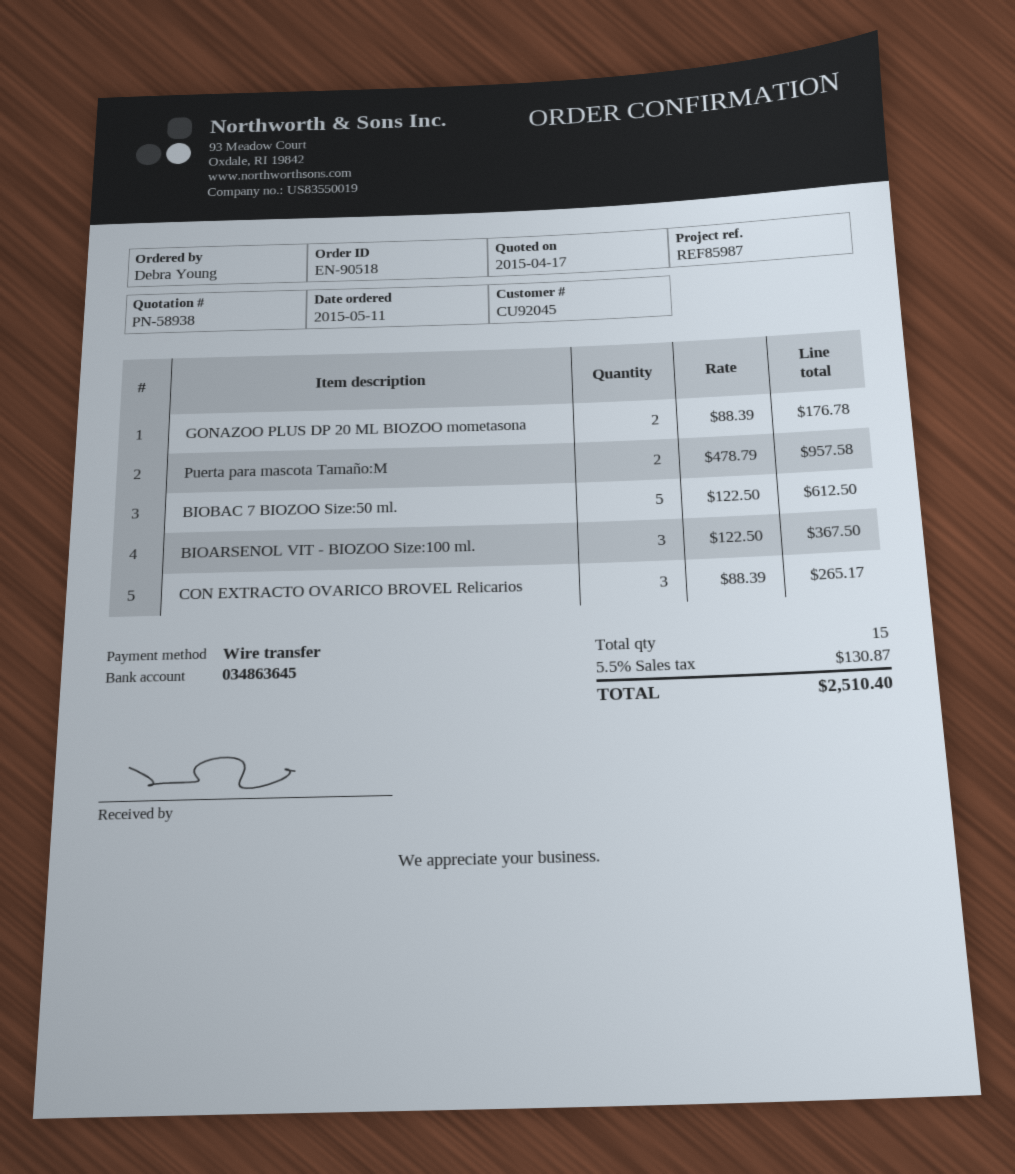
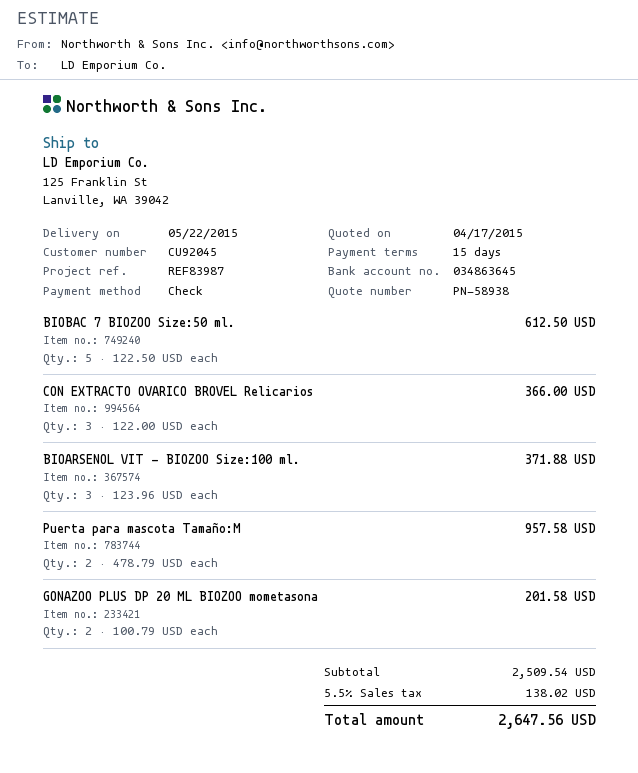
reference: REF85987 -> REF83987
payment method: bank transfer -> cheque
GONAZOO PLUS DP 20 ML BIOZOO mometasona: 2 x 88.39 = 176.78 -> 2 x 100.79 = 201.58
BIOARSENOL VIT - BIOZOO Size:100 ml.: 3 x 122.50 = 367.50 -> 3 x 123.96 = 371.88
CON EXTRACTO OVARICO BROVEL Relicarios: 3 x 88.39 = 265.17 -> 3 x 122.00 = 366.00
tax: 5.5% = 130.87 -> 5.5% = 138.02
total: 2510.40 -> 2647.56

